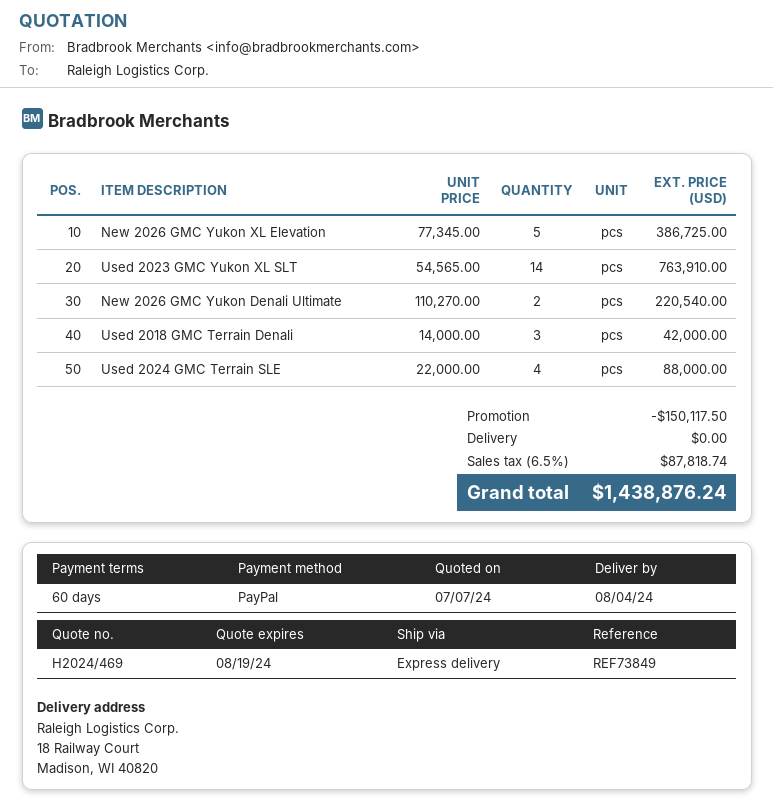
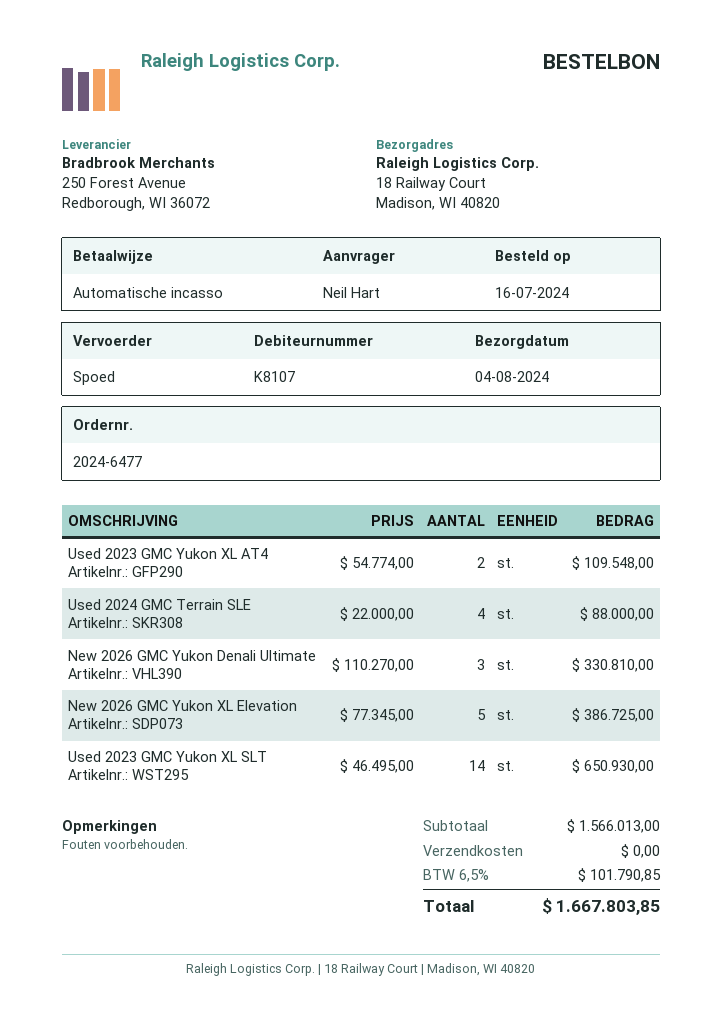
payment method: PayPal -> direct debit
Used 2023 GMC Yukon XL SLT: 14 x 54565.00 = 763910.00 -> 14 x 46495.00 = 650930.00
New 2026 GMC Yukon Denali Ultimate: 2 x 110270.00 = 220540.00 -> 3 x 110270.00 = 330810.00
Used 2018 GMC Terrain Denali: 3 x 14000.00 = 42000.00 -> none
Used 2023 GMC Yukon XL AT4: none -> 2 x 54774.00 = 109548.00
discount: 150117.50 -> none
tax: 6.5% = 87818.74 -> 6.5% = 101790.85
total: 1438876.24 -> 1667803.85

